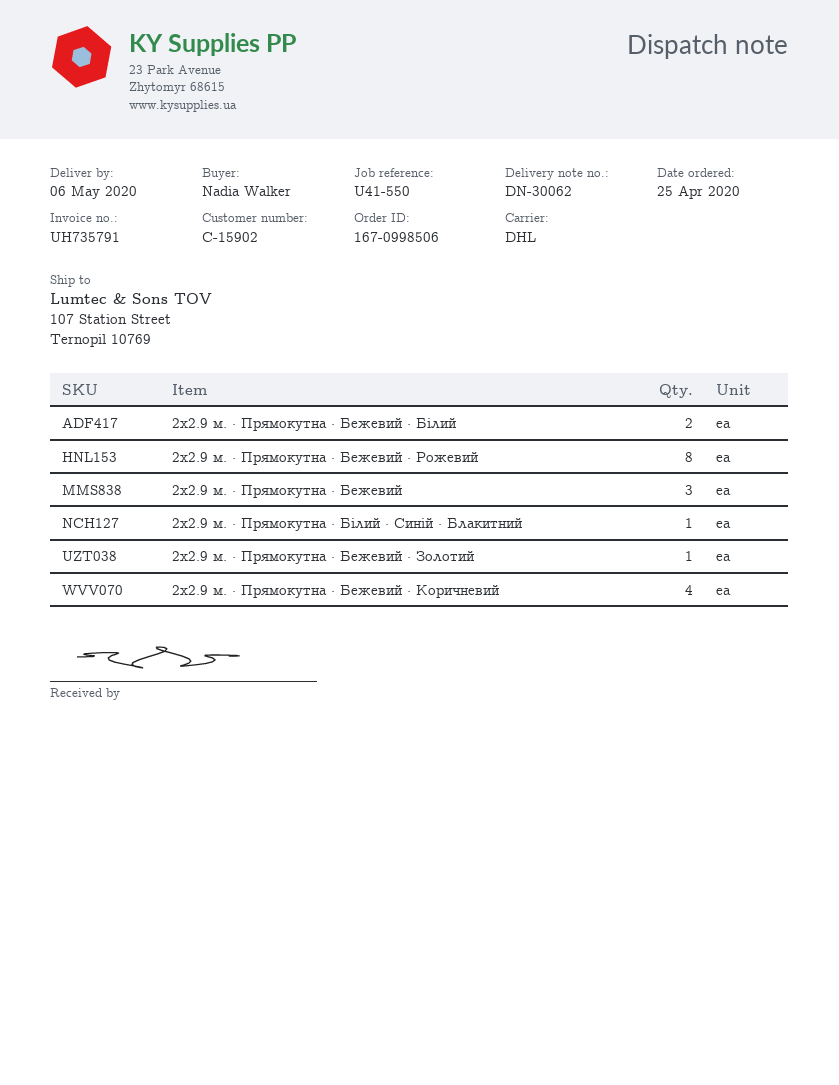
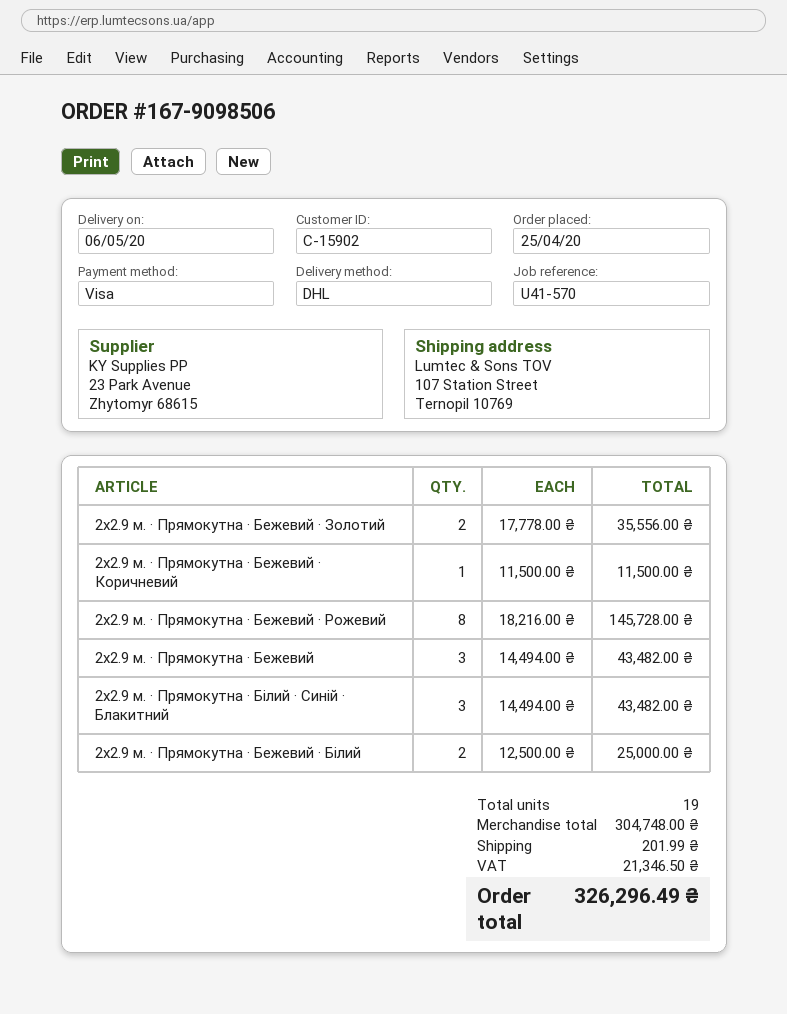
order number: 167-0998506 -> 167-9098506
reference: U41-550 -> U41-570
2x2.9 м. · Прямокутна · Білий · Синій · Блакитний: 1 -> 3
2x2.9 м. · Прямокутна · Бежевий · Золотий: 1 -> 2
2x2.9 м. · Прямокутна · Бежевий · Коричневий: 4 -> 1

